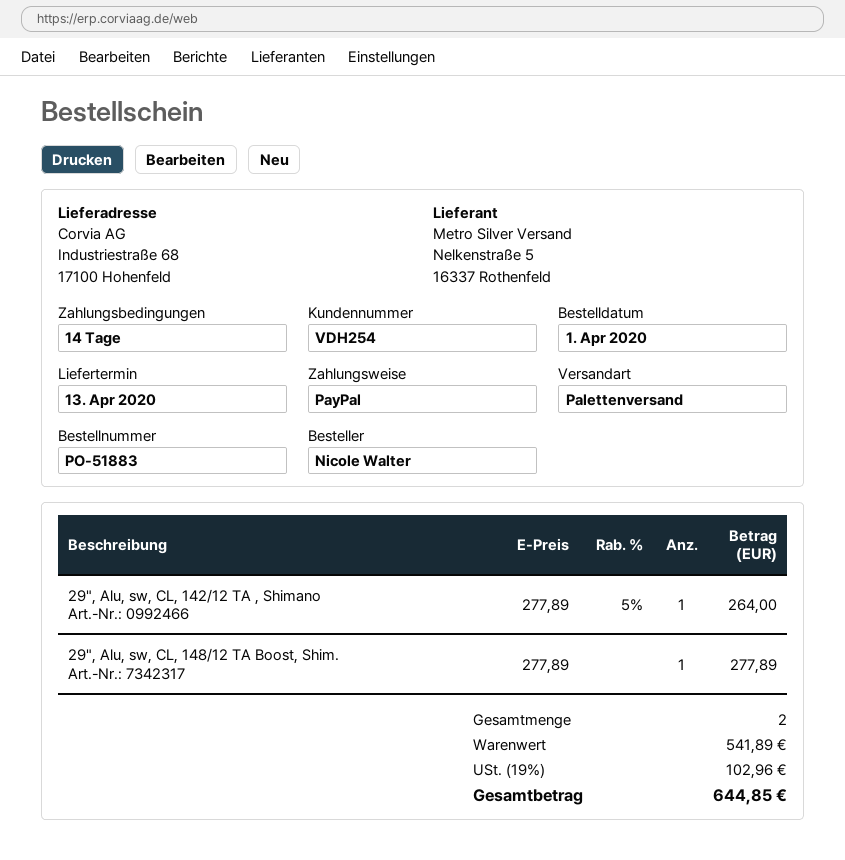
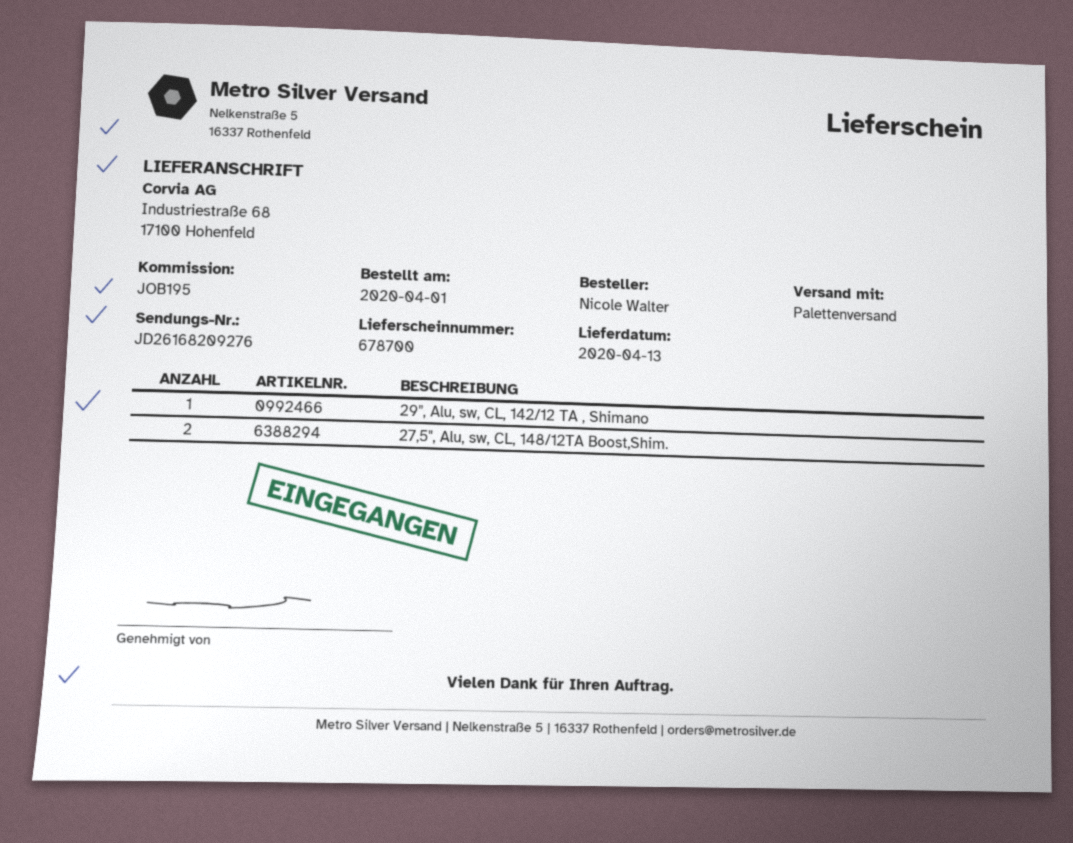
29", Alu, sw, CL, 148/12 TA Boost, Shim.: 1 -> none
27,5", Alu, sw, CL, 148/12TA Boost,Shim.: none -> 2

